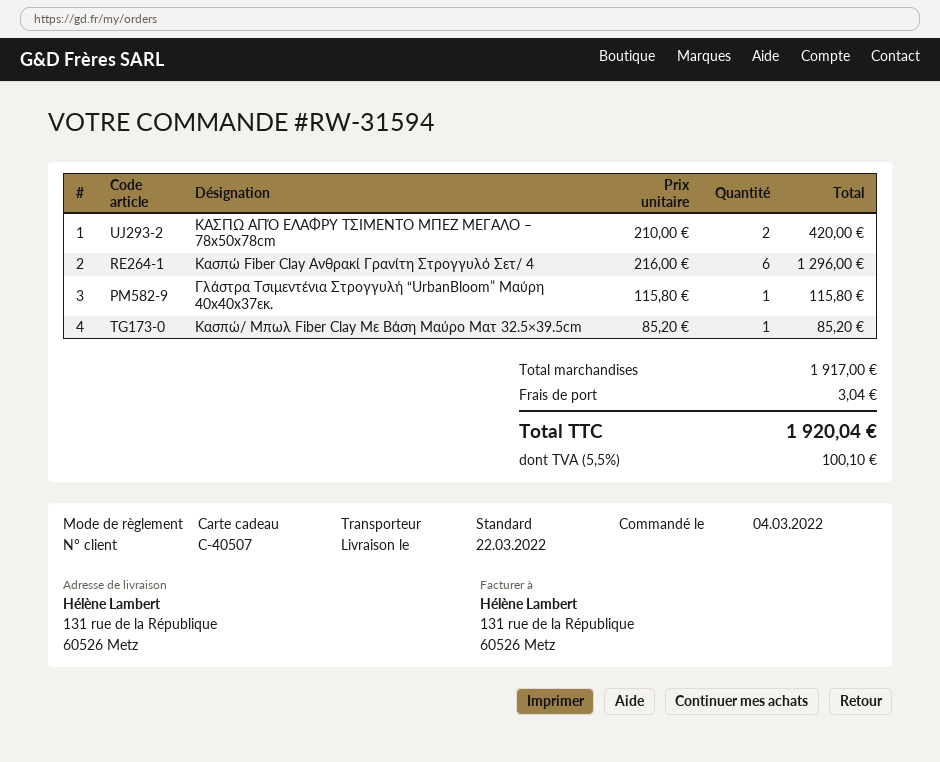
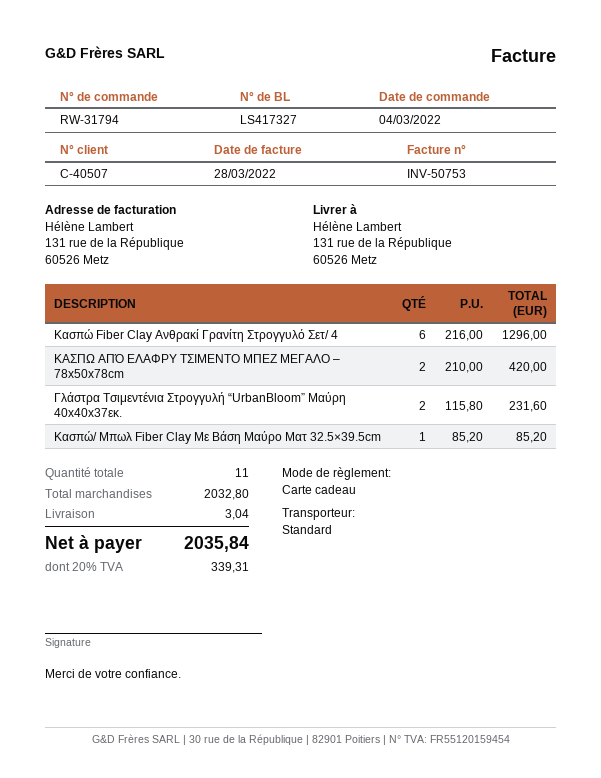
order number: RW-31594 -> RW-31794
Γλάστρα Τσιμεντένια Στρογγυλή “UrbanBloom” Μαύρη 40x40x37εκ.: 1 x 115.80 = 115.80 -> 2 x 115.80 = 231.60
subtotal: 1917.00 -> 2032.80
tax: 5.5% = 100.10 -> 20% = 339.31
total: 1920.04 -> 2035.84

